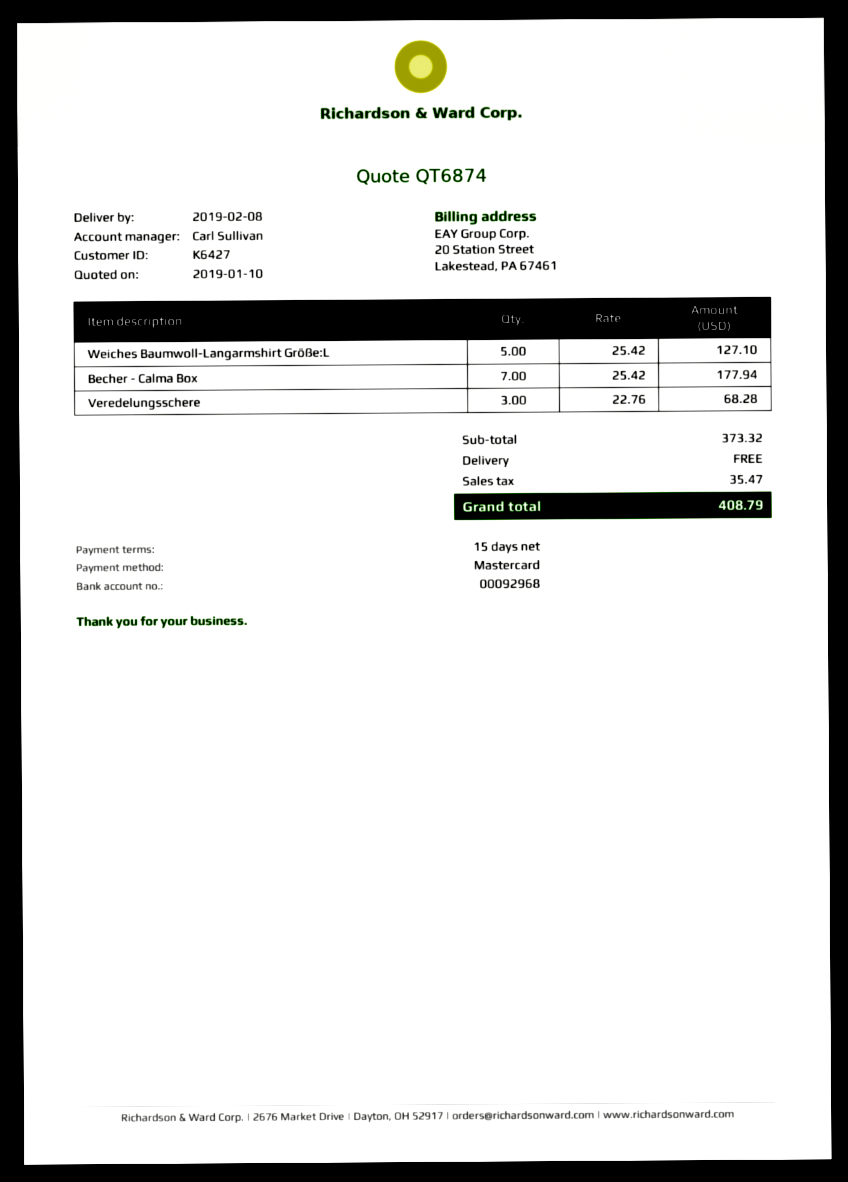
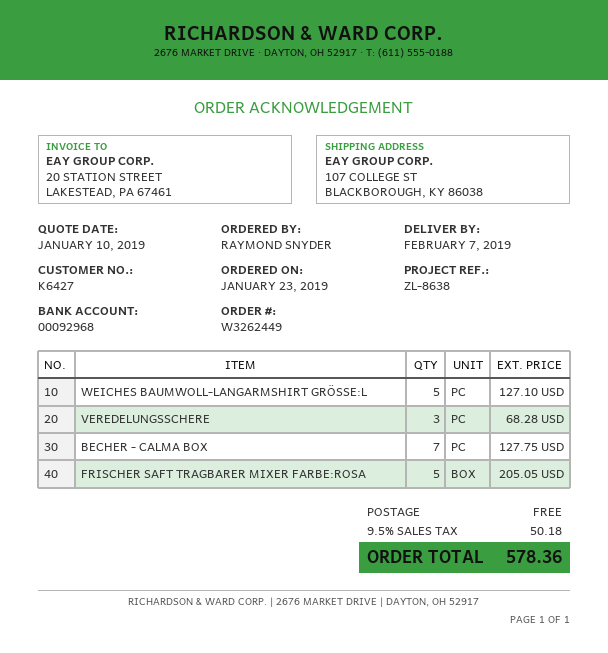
delivery date: 2019-02-08 -> 2019-02-07
Becher - Calma Box: 7 for 177.94 -> 7 for 127.75
FRISCHER SAFT TRAGBARER MIXER FARBE:ROSA: none -> 5 for 205.05
tax: 35.47 -> 50.18
total: 408.79 -> 578.36

